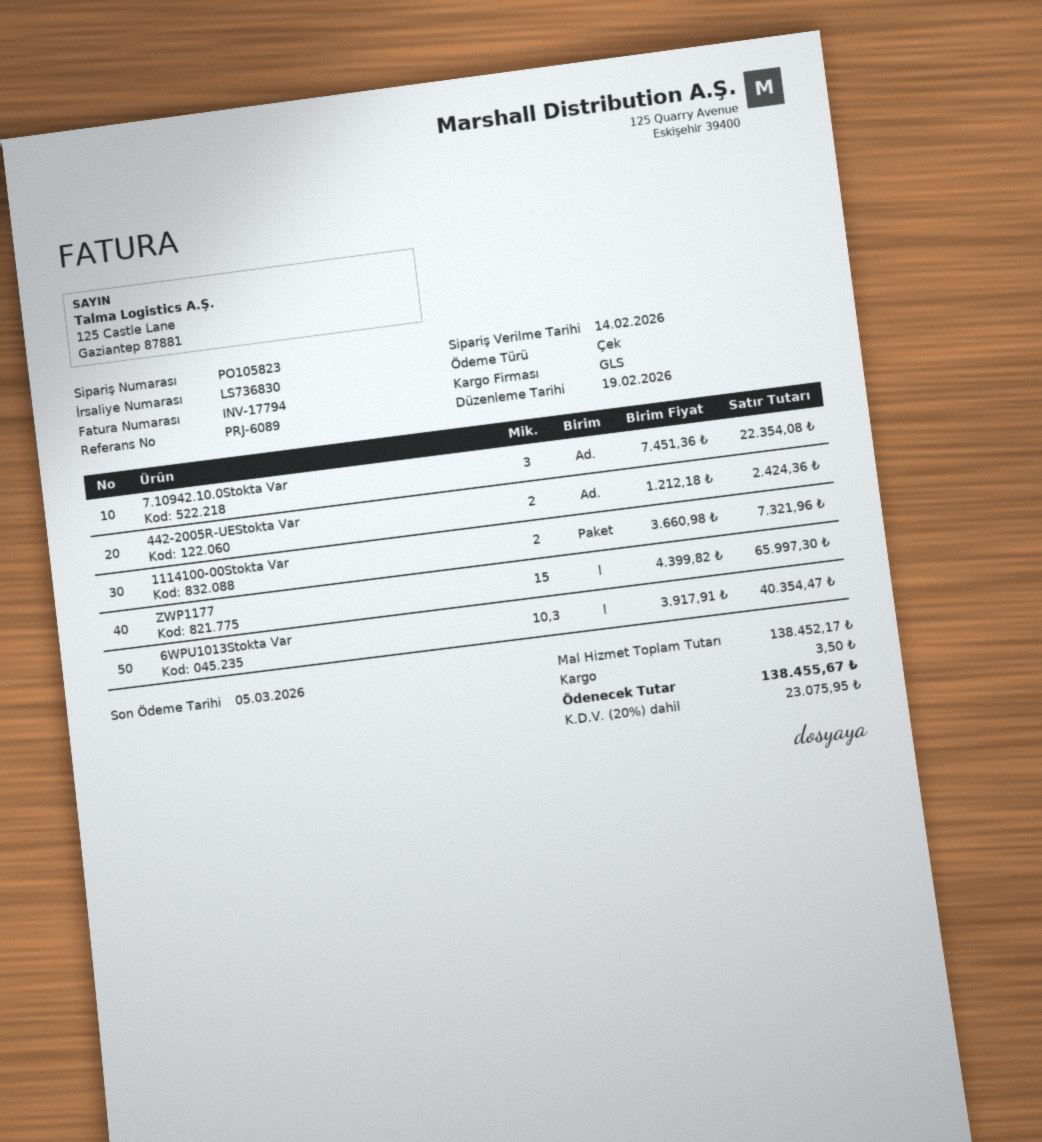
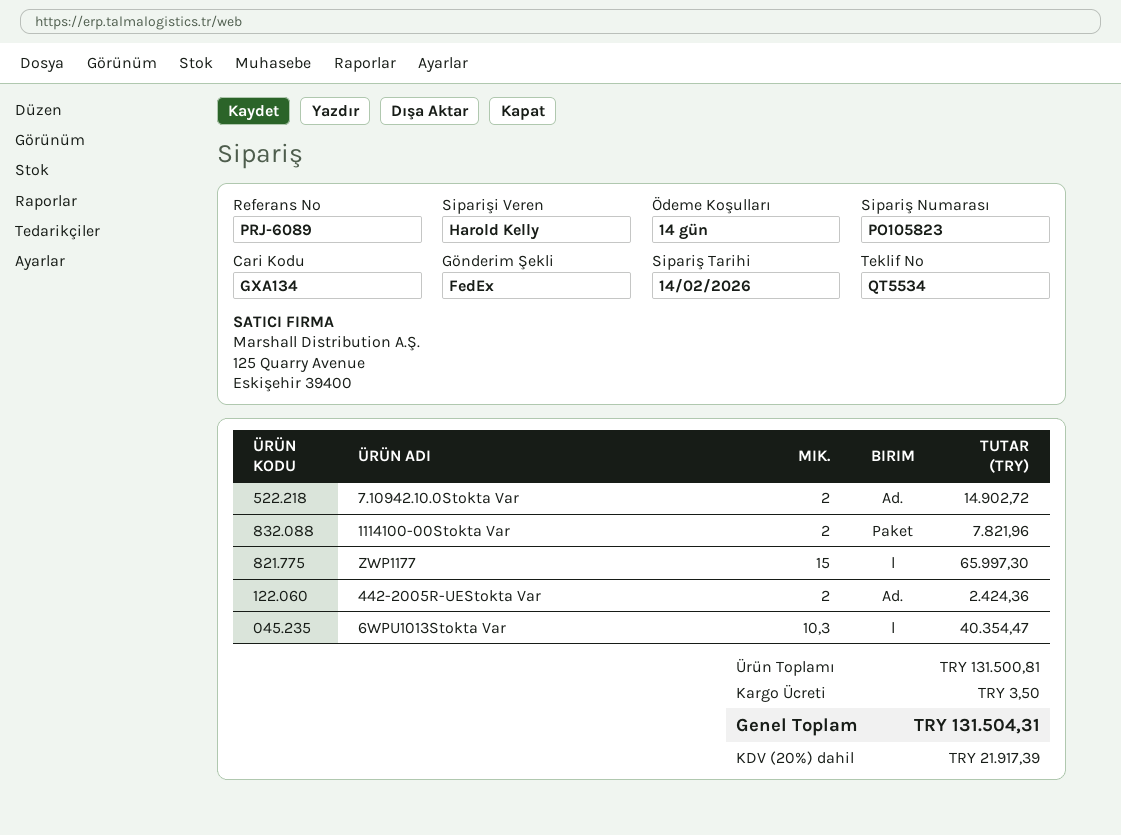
shipping method: GLS -> FedEx
7.10942.10.0Stokta Var: 3 for 22354.08 -> 2 for 14902.72
1114100-00Stokta Var: 2 for 7321.96 -> 2 for 7821.96
subtotal: 138452.17 -> 131500.81
tax: 20% = 23075.95 -> 20% = 21917.39
total: 138455.67 -> 131504.31

